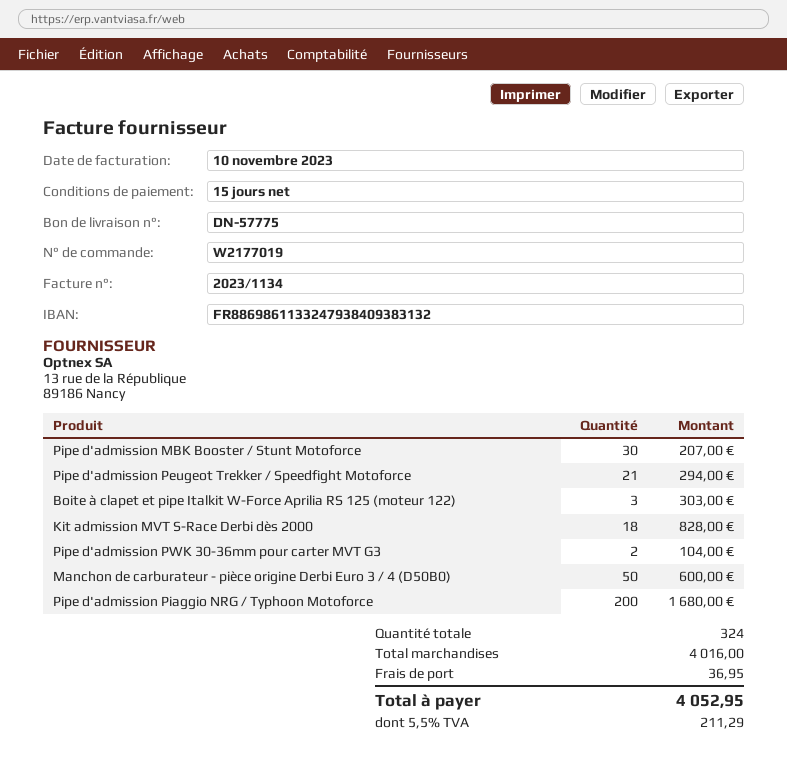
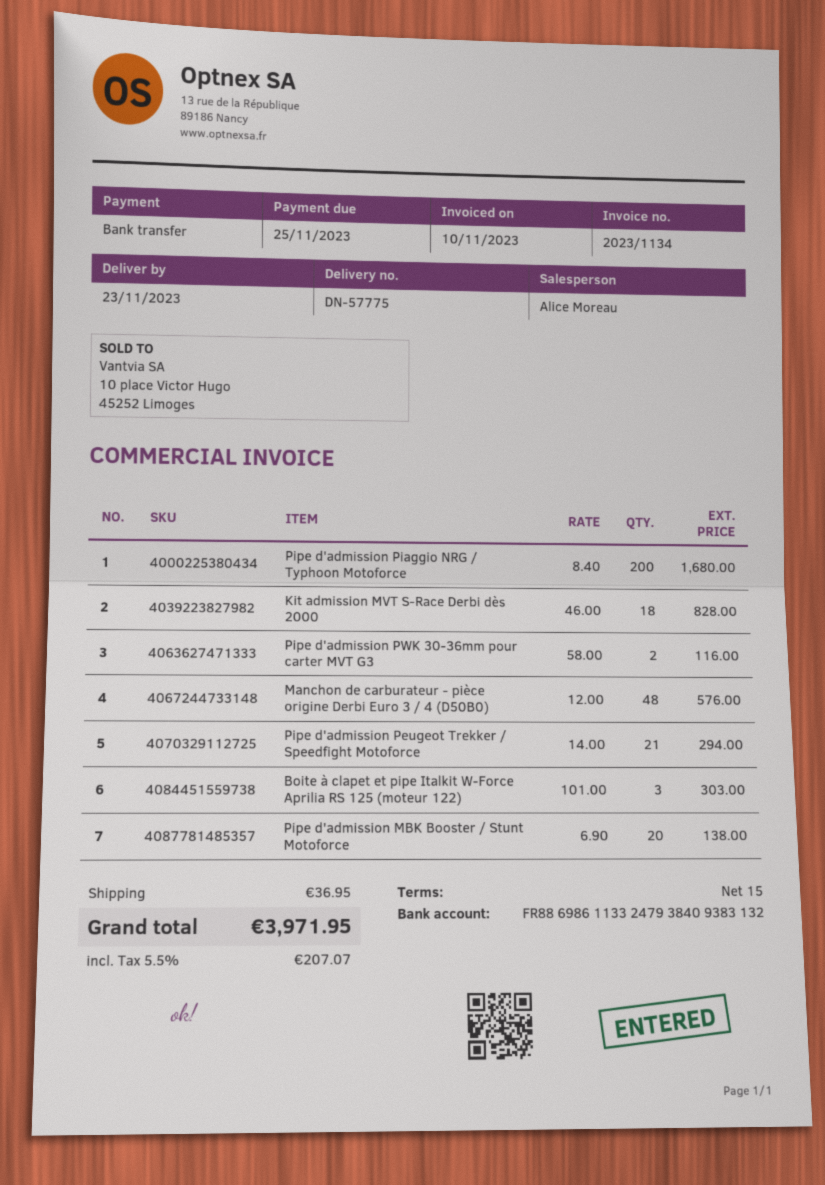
Pipe d'admission MBK Booster / Stunt Motoforce: 30 for 207.00 -> 20 for 138.00
Pipe d'admission PWK 30-36mm pour carter MVT G3: 2 for 104.00 -> 2 for 116.00
Manchon de carburateur - pièce origine Derbi Euro 3 / 4 (D50B0): 50 for 600.00 -> 48 for 576.00
tax: 5.5% = 211.29 -> 5.5% = 207.07
total: 4052.95 -> 3971.95

